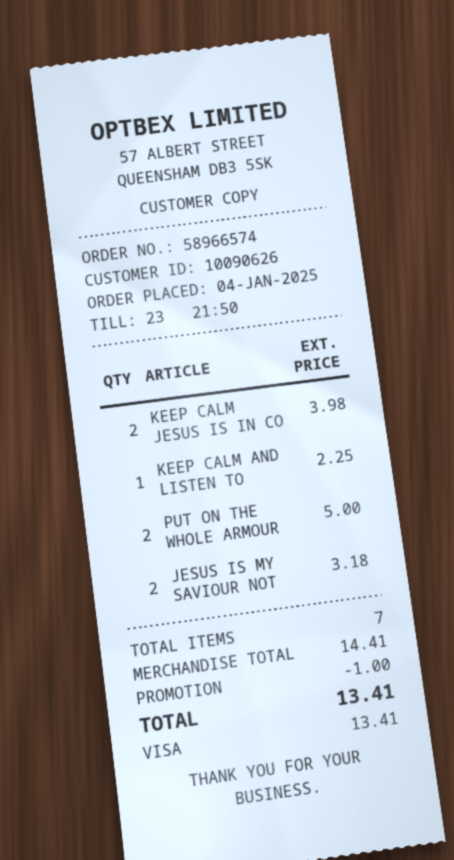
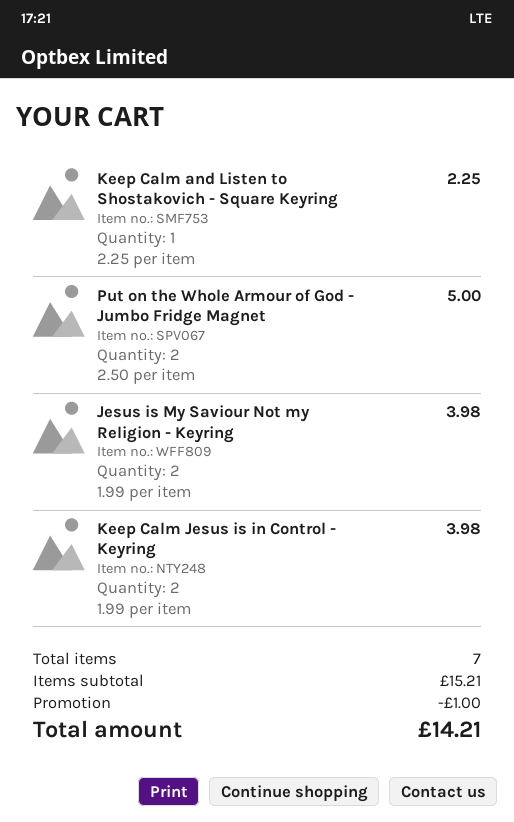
JESUS IS MY SAVIOUR NOT: 2 for 3.18 -> 2 for 3.98
subtotal: 14.41 -> 15.21
total: 13.41 -> 14.21

